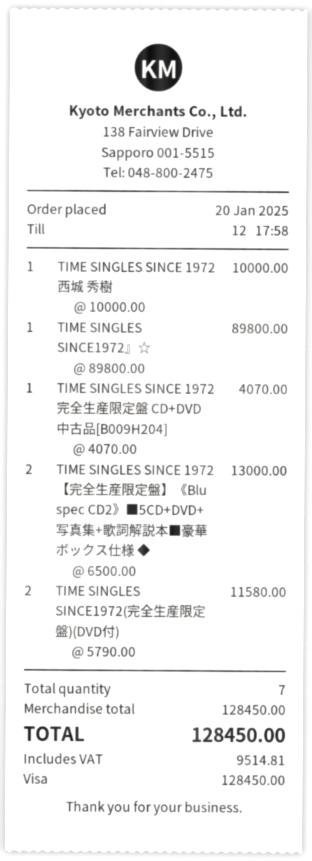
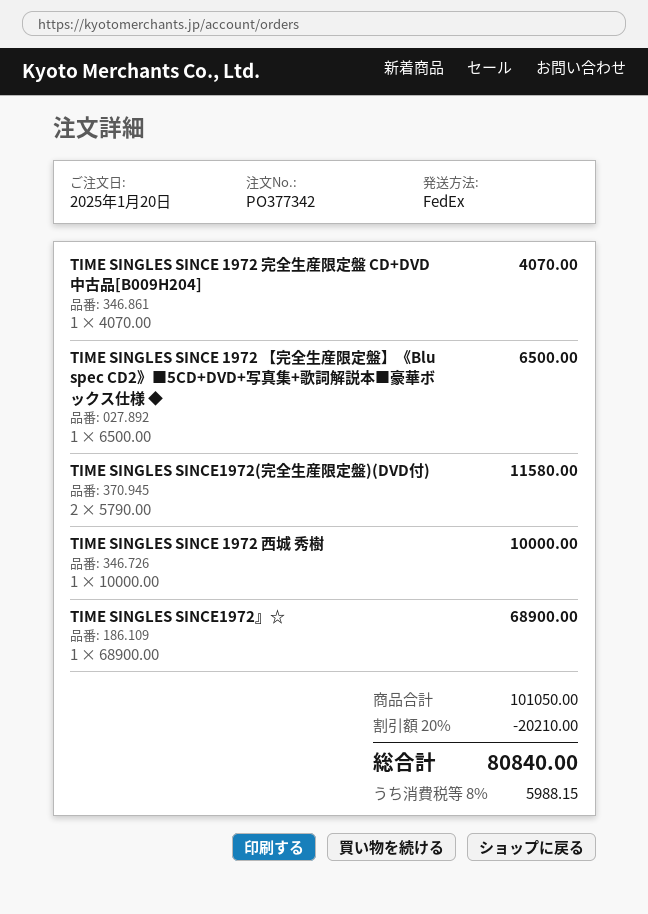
TIME SINGLES SINCE1972』☆: 1 x 89800.00 = 89800.00 -> 1 x 68900.00 = 68900.00
TIME SINGLES SINCE 1972 【完全生産限定盤】《Blu spec CD2》■5CD+DVD+写真集+歌詞解説本■豪華ボックス仕様 ◆: 2 x 6500.00 = 13000.00 -> 1 x 6500.00 = 6500.00
subtotal: 128450.00 -> 101050.00
discount: none -> 20% = 20210.00
tax: 9514.81 -> 5988.15
total: 128450.00 -> 80840.00

